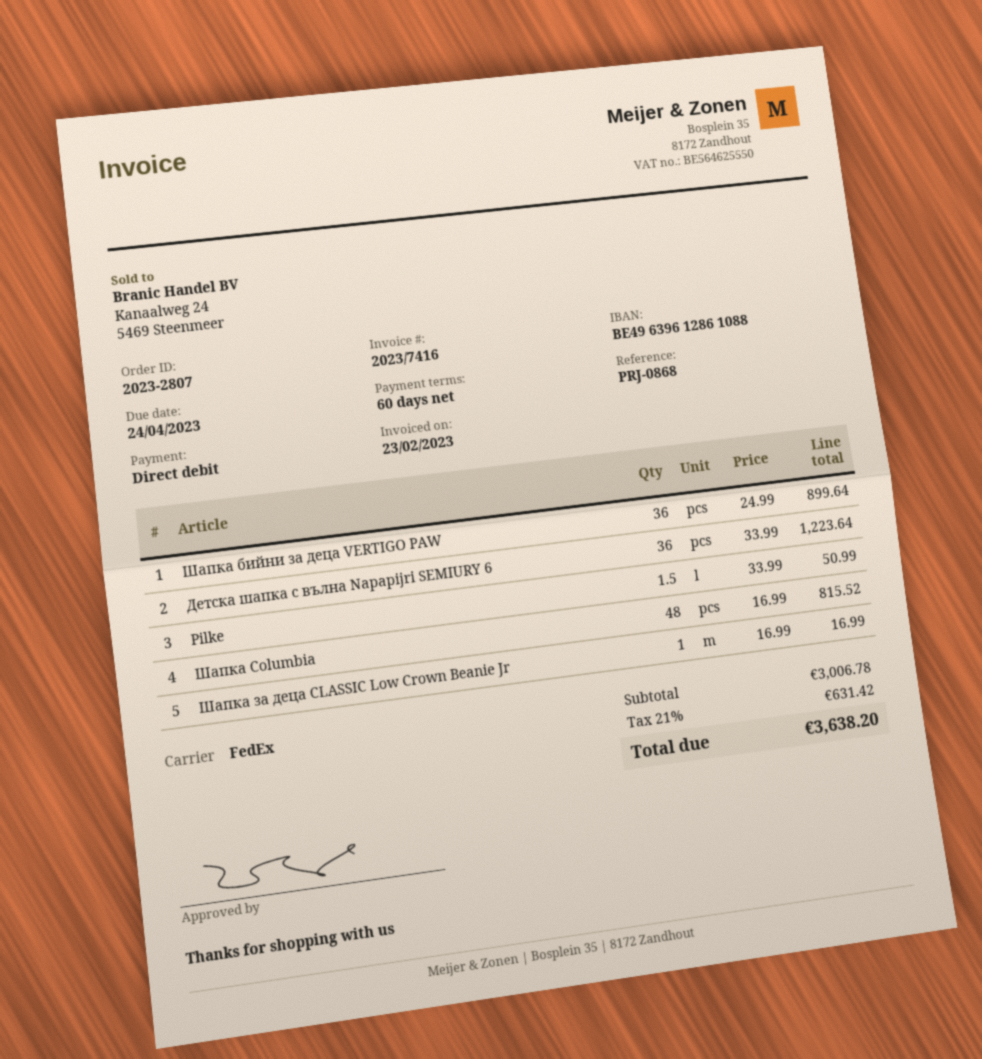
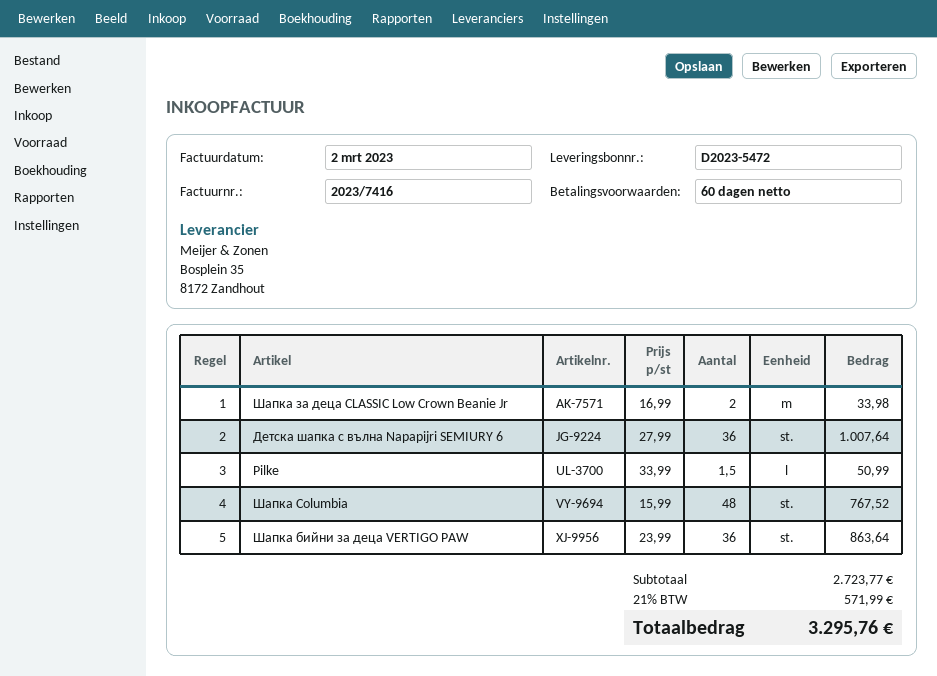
invoice date: 2023-02-23 -> 2023-03-02
Шапка бийни за деца VERTIGO PAW: 36 x 24.99 = 899.64 -> 36 x 23.99 = 863.64
Детска шапка с вълна Napapijri SEMIURY 6: 36 x 33.99 = 1223.64 -> 36 x 27.99 = 1007.64
Шапка Columbia: 48 x 16.99 = 815.52 -> 48 x 15.99 = 767.52
Шапка за деца CLASSIC Low Crown Beanie Jr: 1 x 16.99 = 16.99 -> 2 x 16.99 = 33.98
subtotal: 3006.78 -> 2723.77
tax: 21% = 631.42 -> 21% = 571.99
total: 3638.20 -> 3295.76

